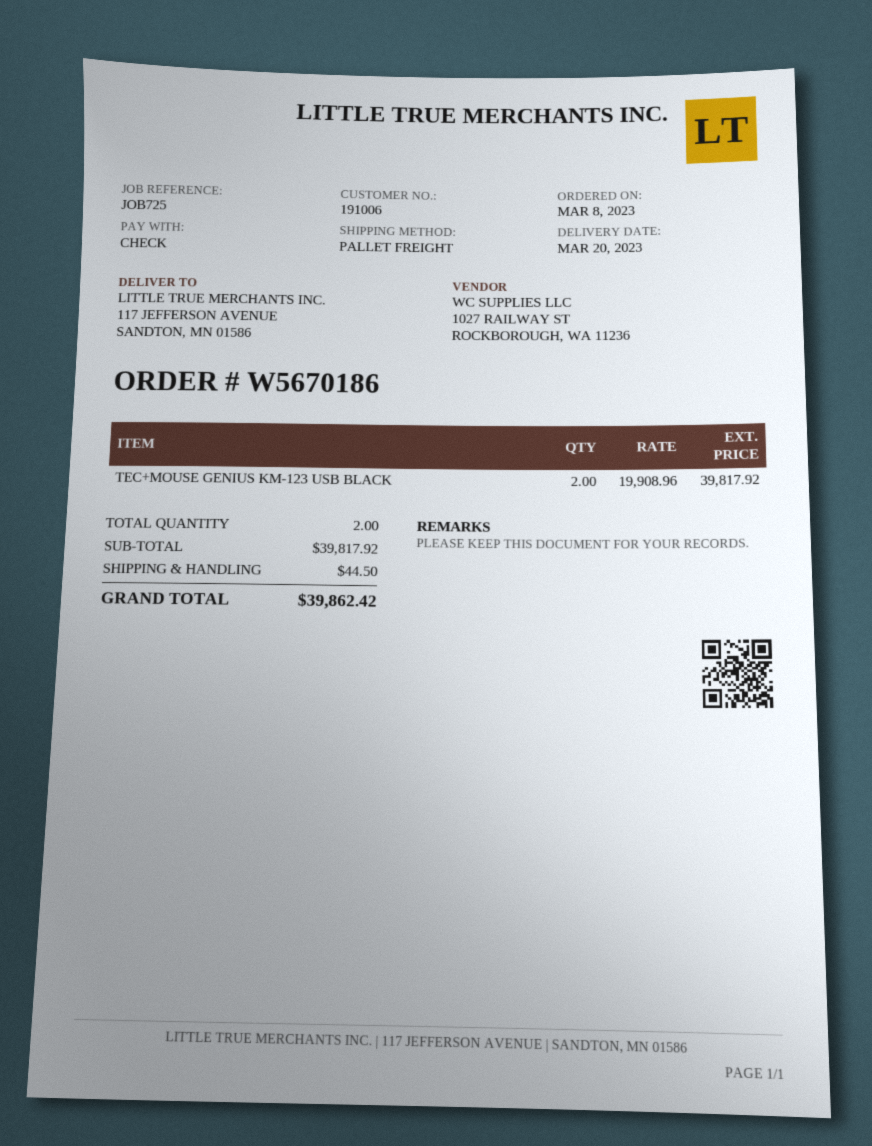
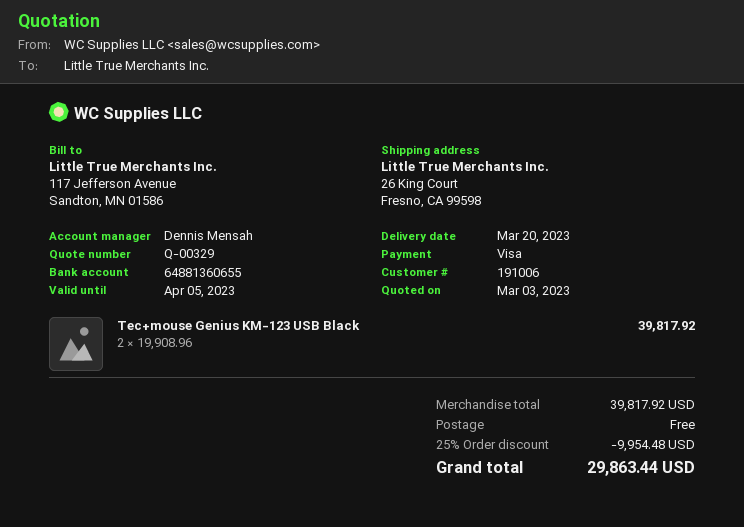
payment method: cheque -> Visa
ship to: 117 JEFFERSON AVENUE, SANDTON, MN 01586 -> 26 King Court, Fresno, CA 99598
discount: none -> 25% = 9954.48
shipping: 44.50 -> 0.00
total: 39862.42 -> 29863.44

